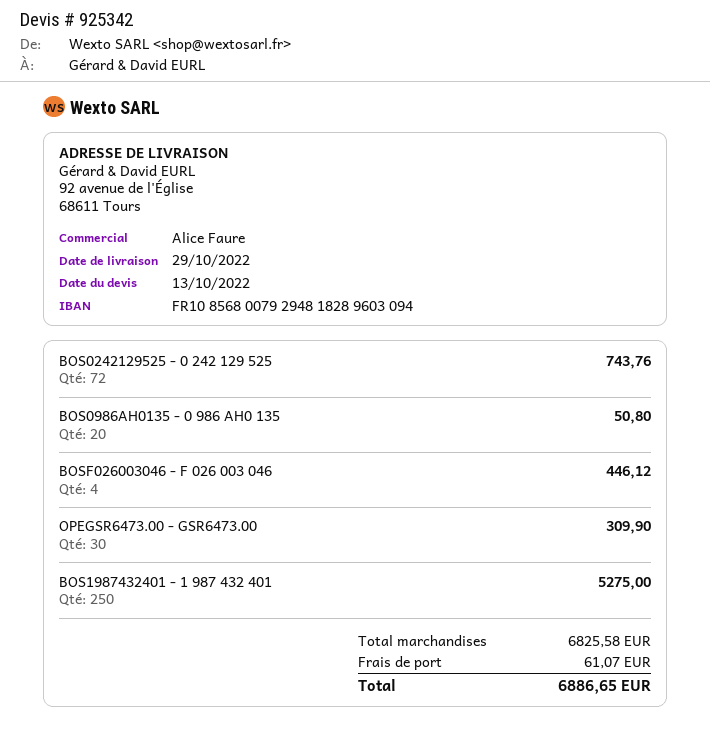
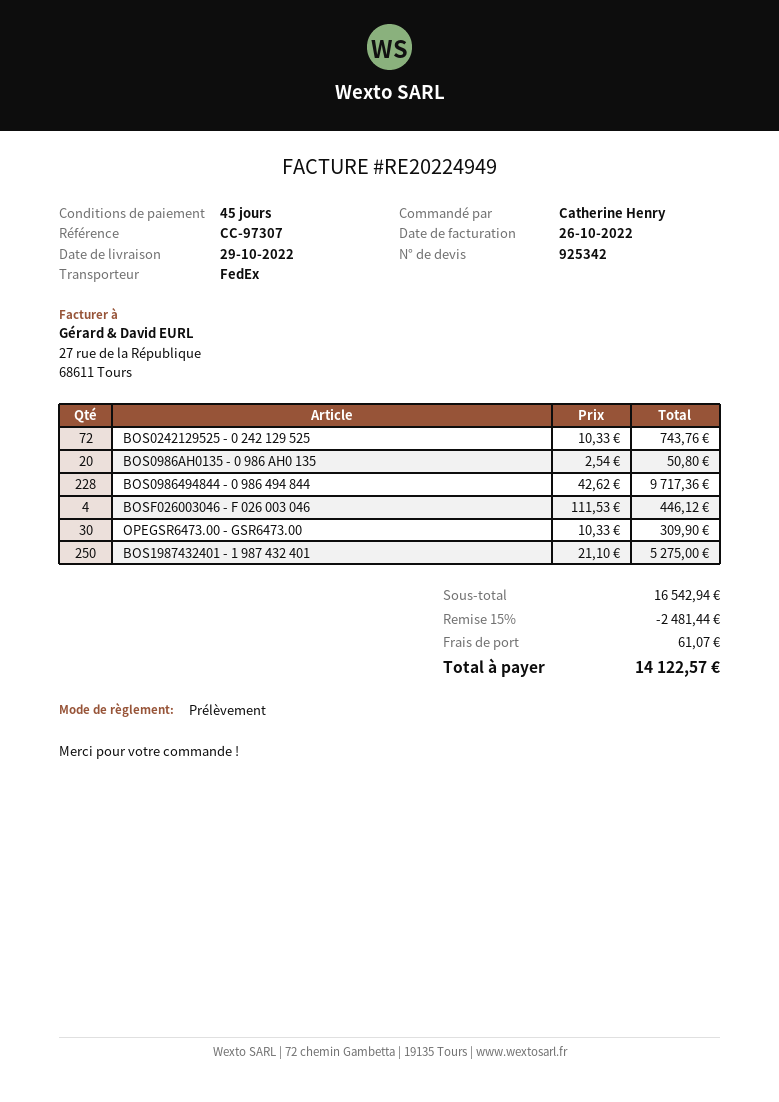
BOS0986494844 - 0 986 494 844: none -> 228 for 9717.36
subtotal: 6825.58 -> 16542.94
discount: none -> 15% = 2481.44
total: 6886.65 -> 14122.57

